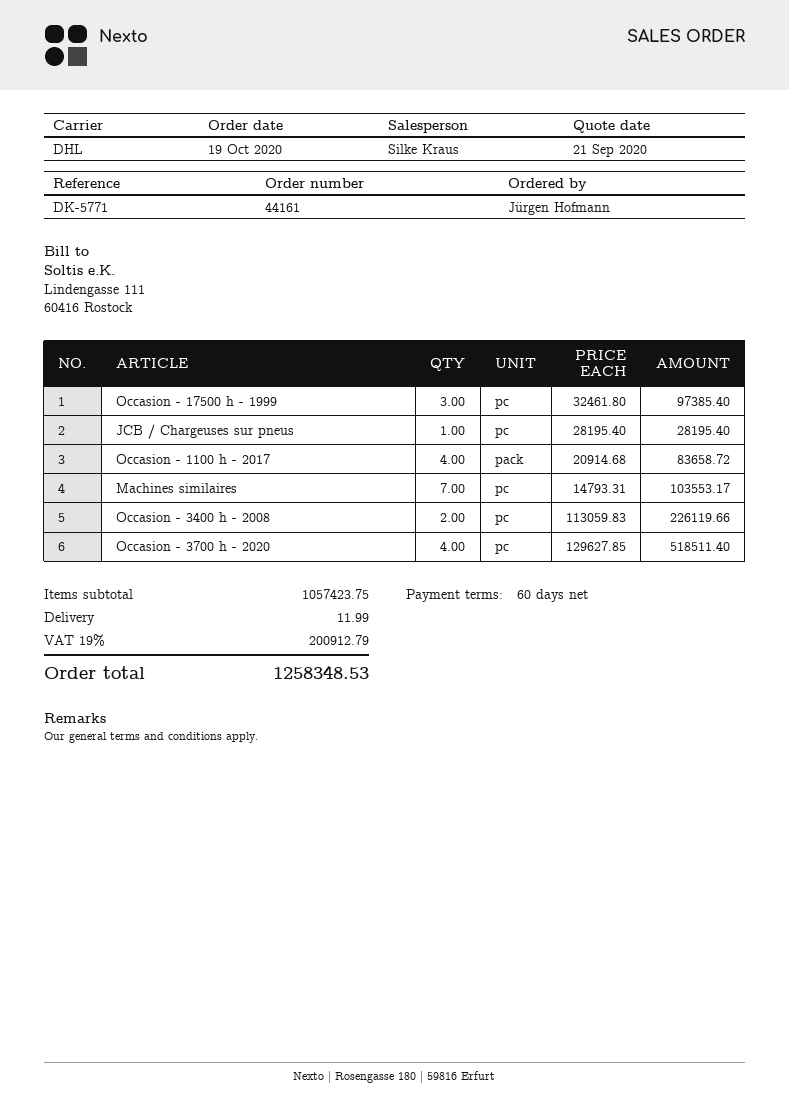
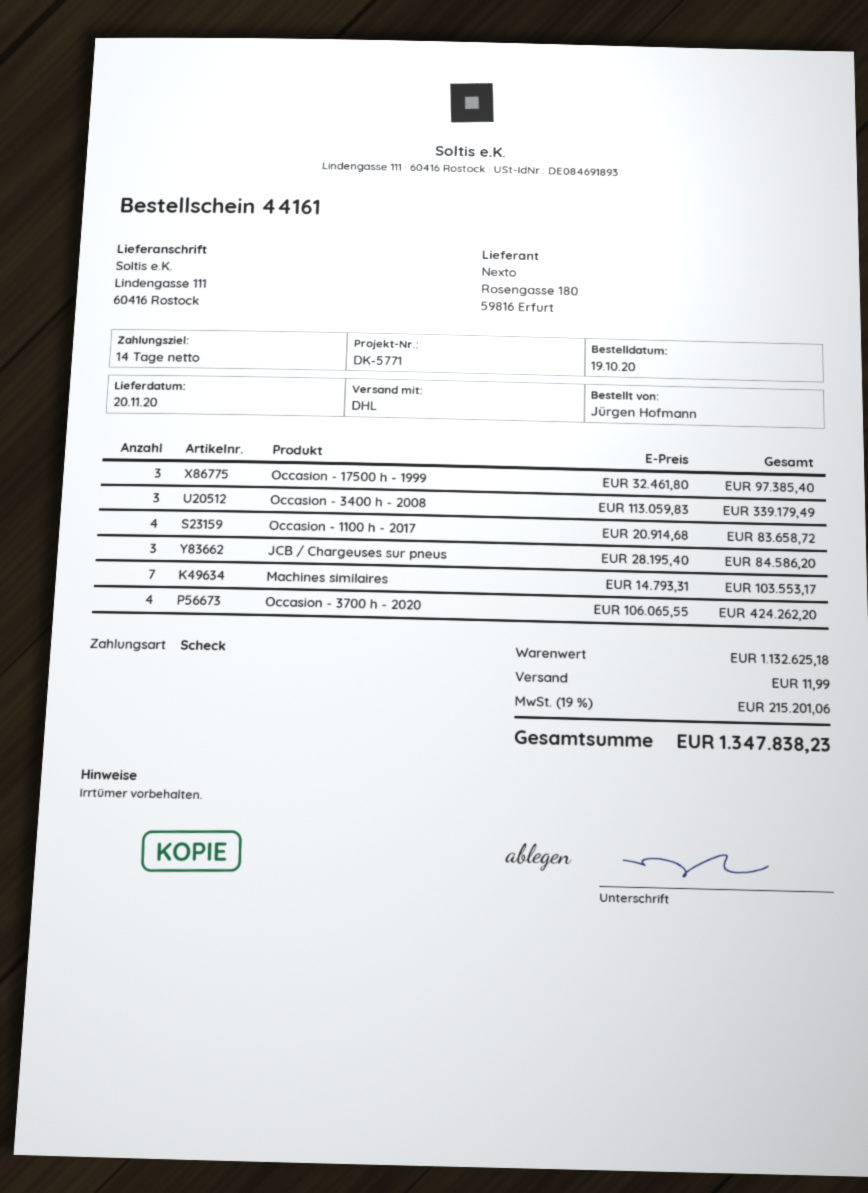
payment terms: 60 days -> 14 days
JCB / Chargeuses sur pneus: 1 x 28195.40 = 28195.40 -> 3 x 28195.40 = 84586.20
Occasion - 3400 h - 2008: 2 x 113059.83 = 226119.66 -> 3 x 113059.83 = 339179.49
Occasion - 3700 h - 2020: 4 x 129627.85 = 518511.40 -> 4 x 106065.55 = 424262.20
subtotal: 1057423.75 -> 1132625.18
tax: 19% = 200912.79 -> 19% = 215201.06
total: 1258348.53 -> 1347838.23

